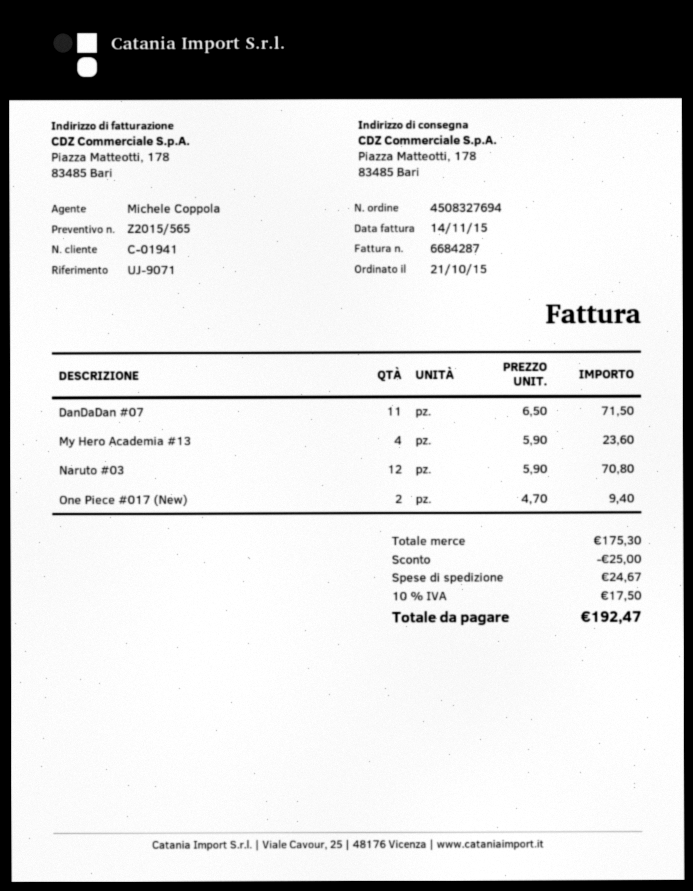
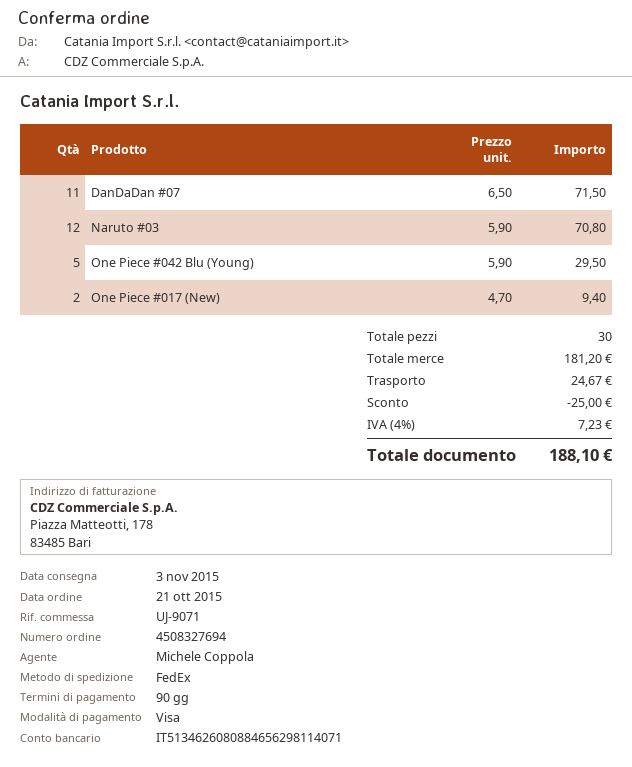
My Hero Academia #13: 4 x 5.90 = 23.60 -> none
One Piece #042 Blu (Young): none -> 5 x 5.90 = 29.50
subtotal: 175.30 -> 181.20
tax: 10% = 17.50 -> 4% = 7.23
total: 192.47 -> 188.10

